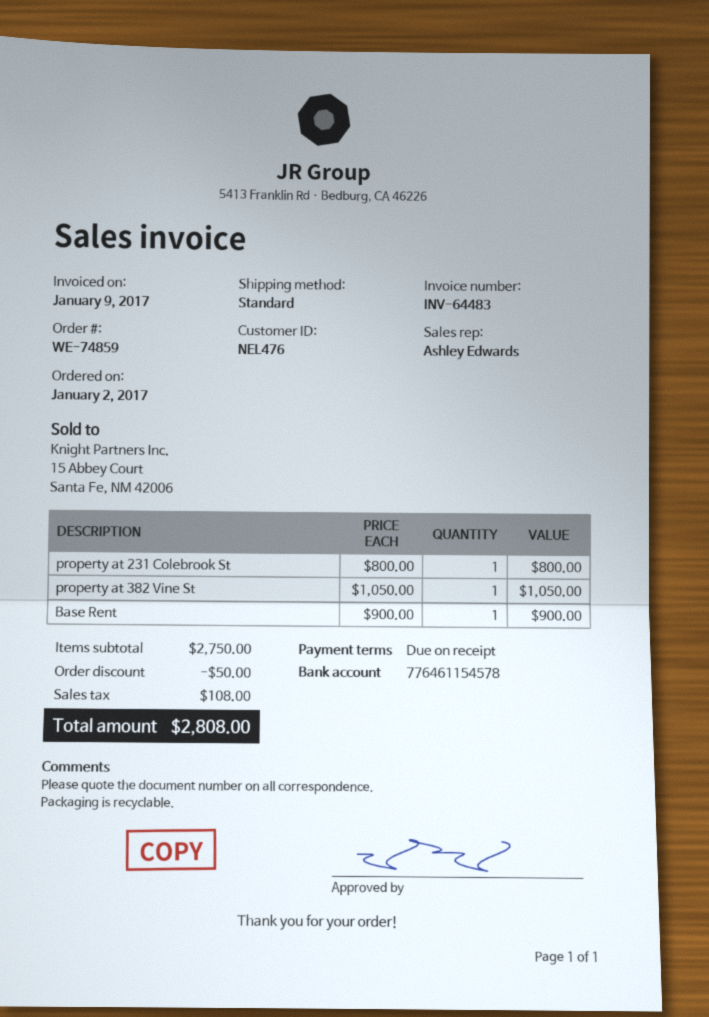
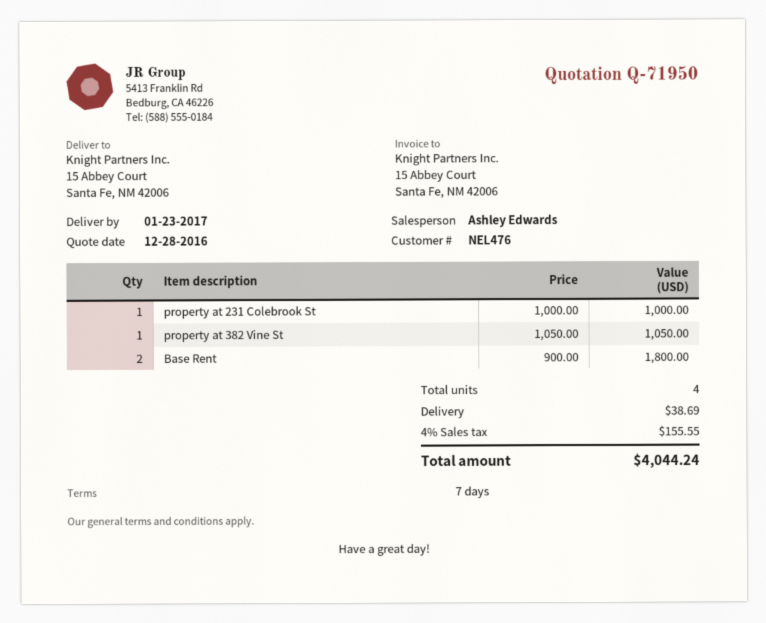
payment terms: on receipt -> 7 days
property at 231 Colebrook St: 1 x 800.00 = 800.00 -> 1 x 1000.00 = 1000.00
Base Rent: 1 x 900.00 = 900.00 -> 2 x 900.00 = 1800.00
discount: 50.00 -> none
shipping: none -> 38.69
tax: 108.00 -> 155.55
total: 2808.00 -> 4044.24

